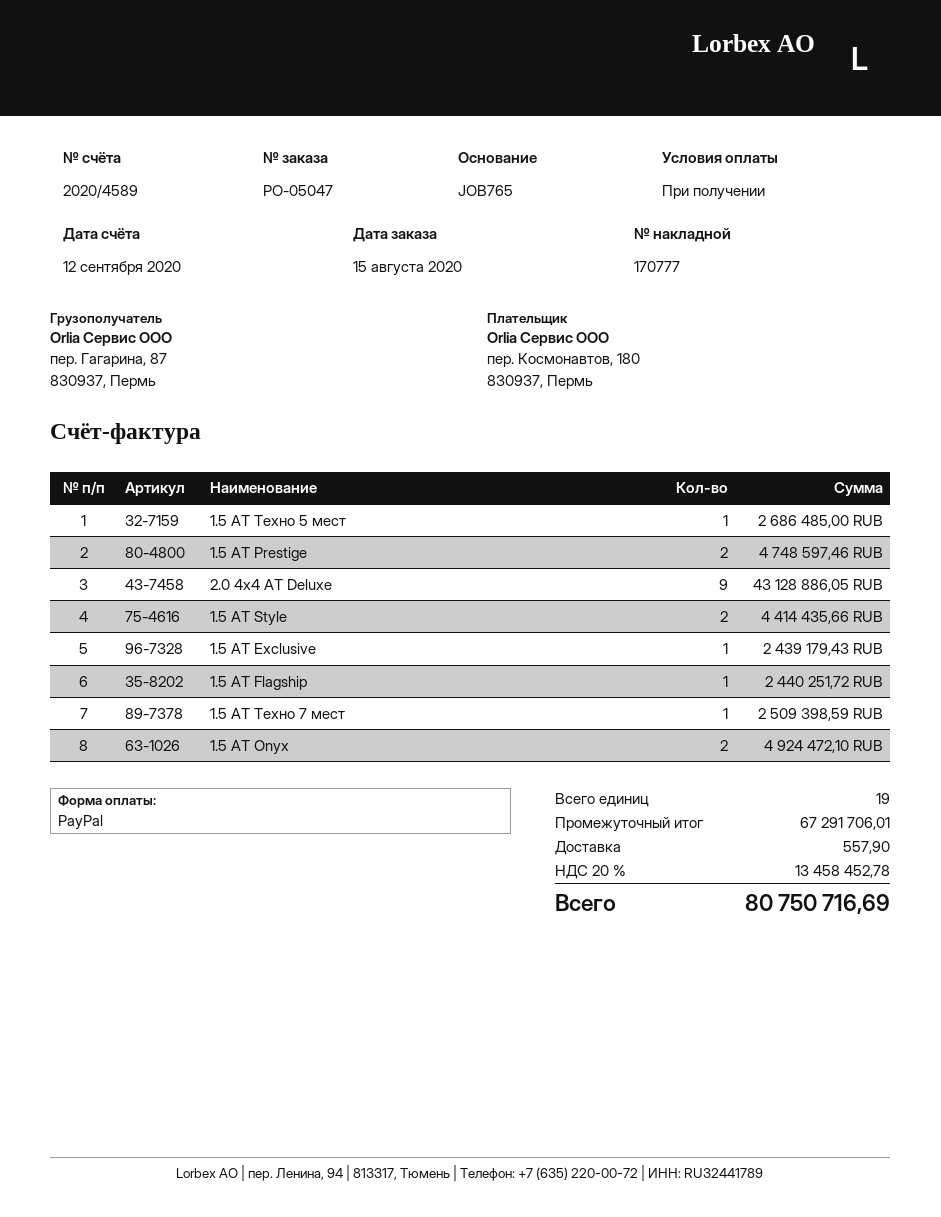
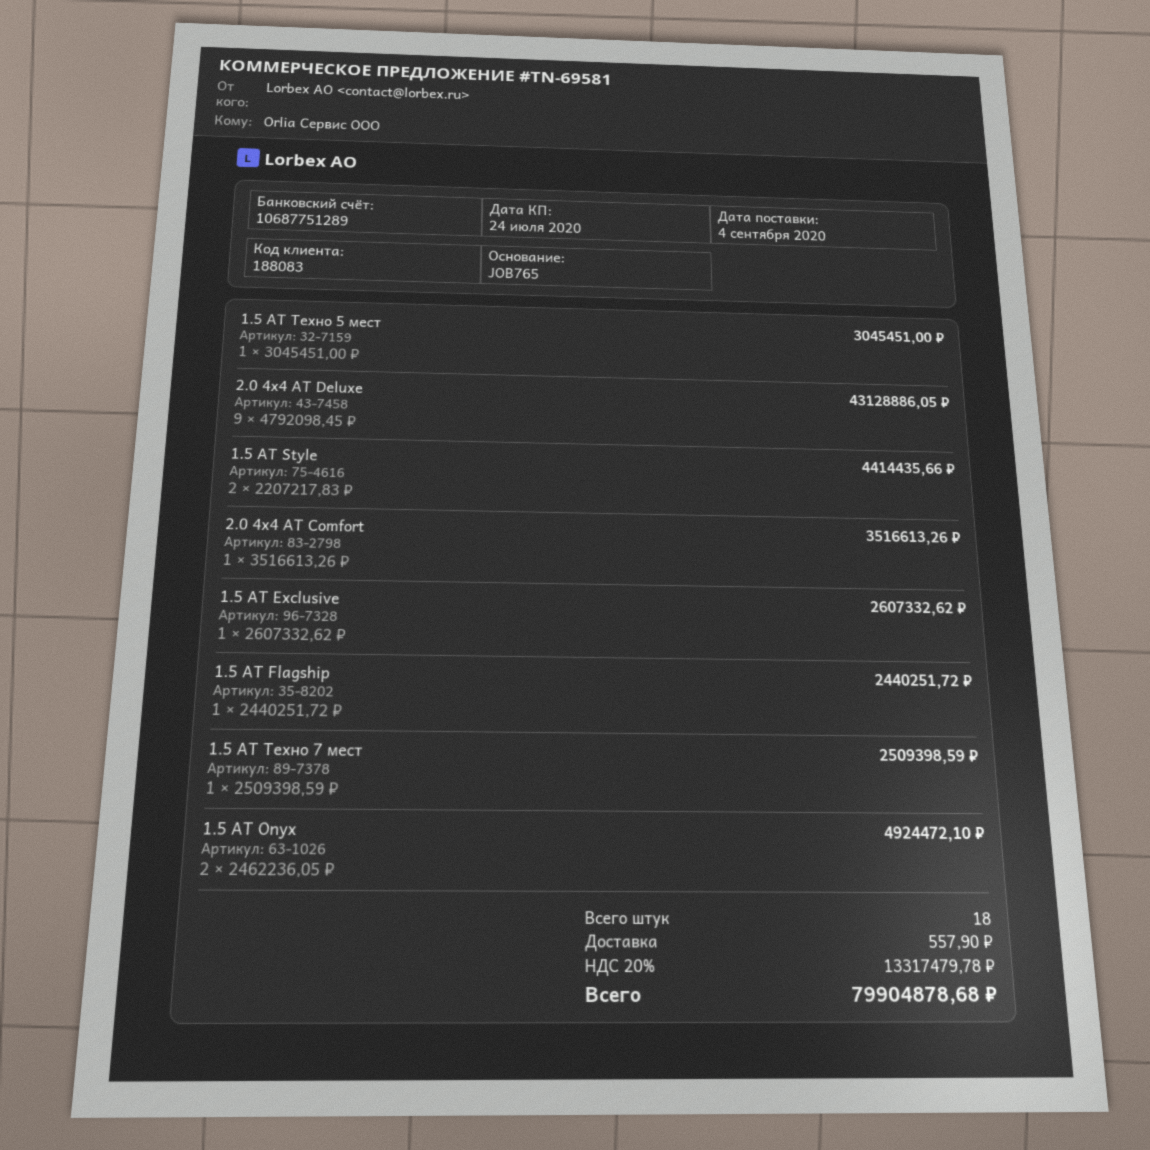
1.5 AT Техно 5 мест: 1 for 2686485.00 -> 1 for 3045451.00
1.5 AT Prestige: 2 for 4748597.46 -> none
1.5 AT Exclusive: 1 for 2439179.43 -> 1 for 2607332.62
2.0 4x4 AT Comfort: none -> 1 for 3516613.26
total quantity: 19 -> 18
tax: 20% = 13458452.78 -> 20% = 13317479.78
total: 80750716.69 -> 79904878.68

